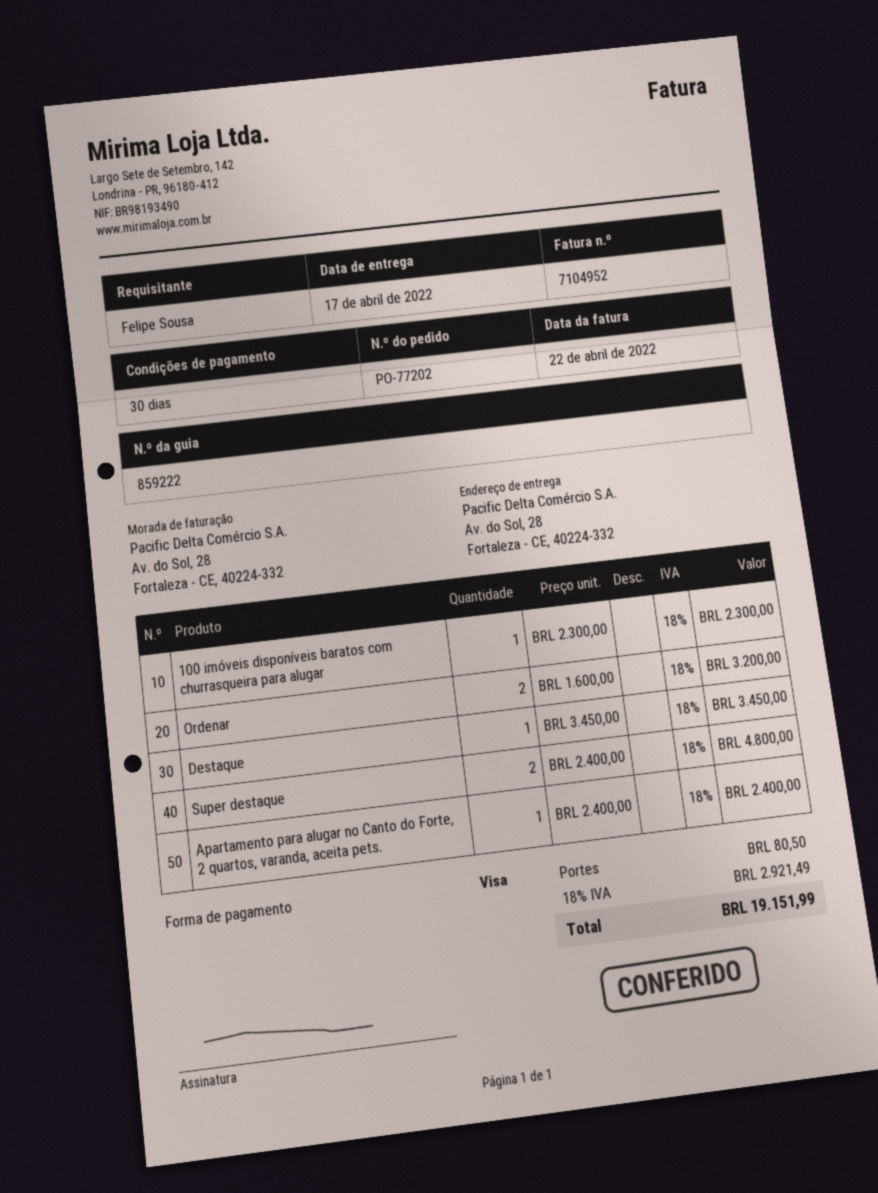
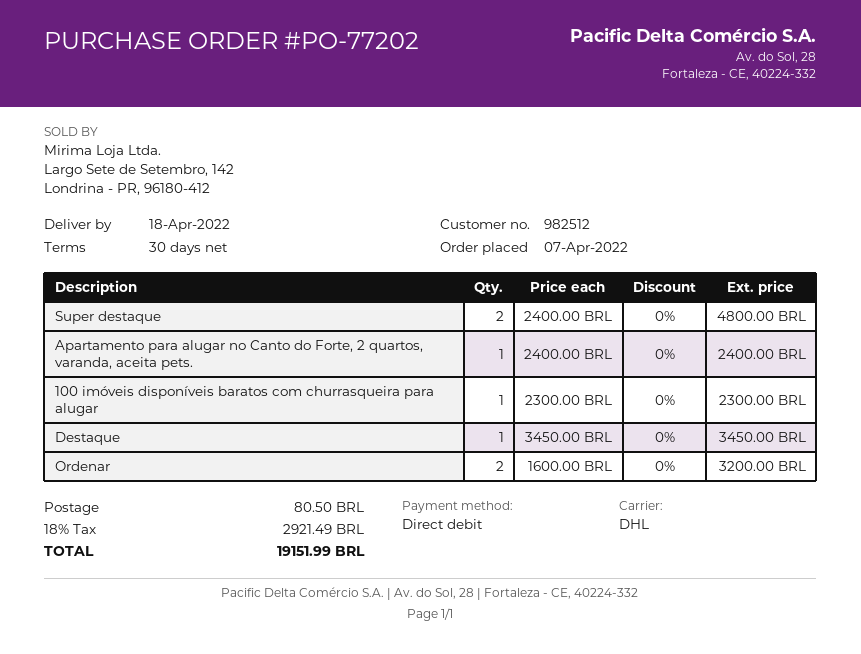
delivery date: 2022-04-17 -> 2022-04-18
payment method: Visa -> direct debit

